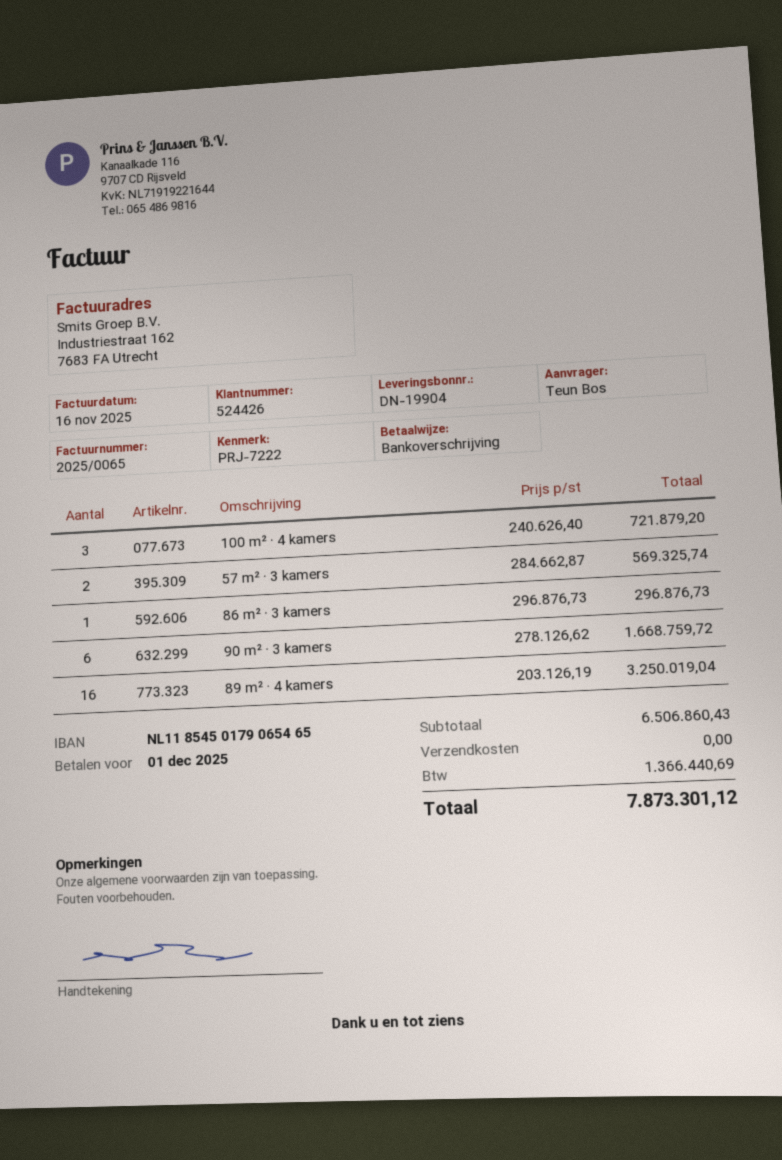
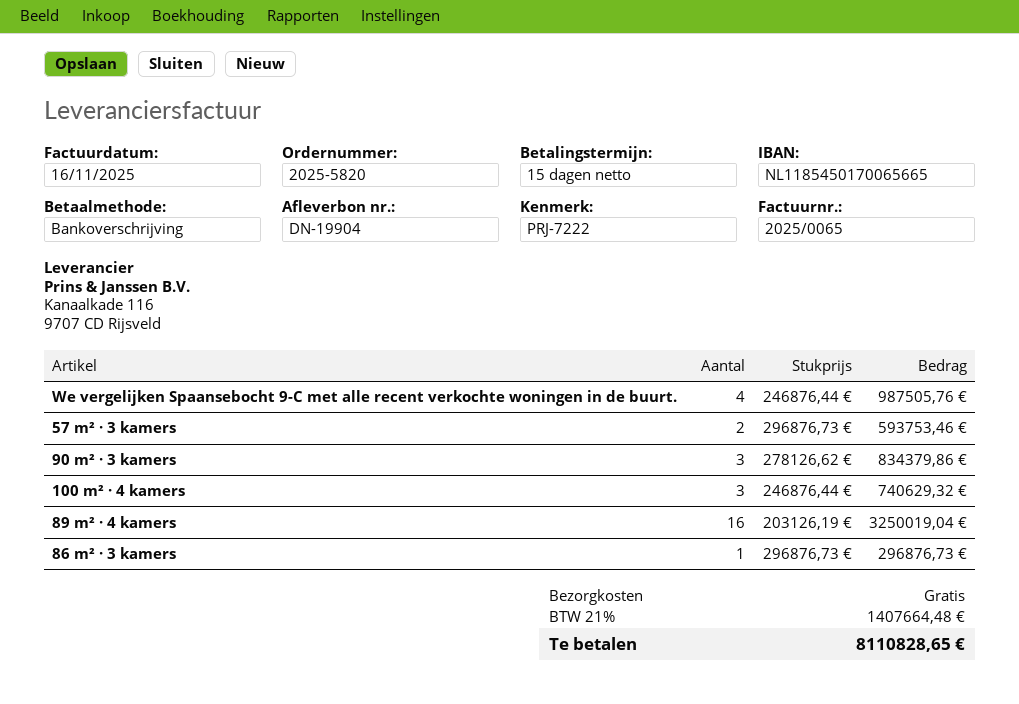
bank account: NL1185450179065465 -> NL1185450170065665
100 m² · 4 kamers: 3 x 240626.40 = 721879.20 -> 3 x 246876.44 = 740629.32
57 m² · 3 kamers: 2 x 284662.87 = 569325.74 -> 2 x 296876.73 = 593753.46
90 m² · 3 kamers: 6 x 278126.62 = 1668759.72 -> 3 x 278126.62 = 834379.86
We vergelijken Spaansebocht 9-C met alle recent verkochte woningen in de buurt.: none -> 4 x 246876.44 = 987505.76
tax: 1366440.69 -> 1407664.48
total: 7873301.12 -> 8110828.65

